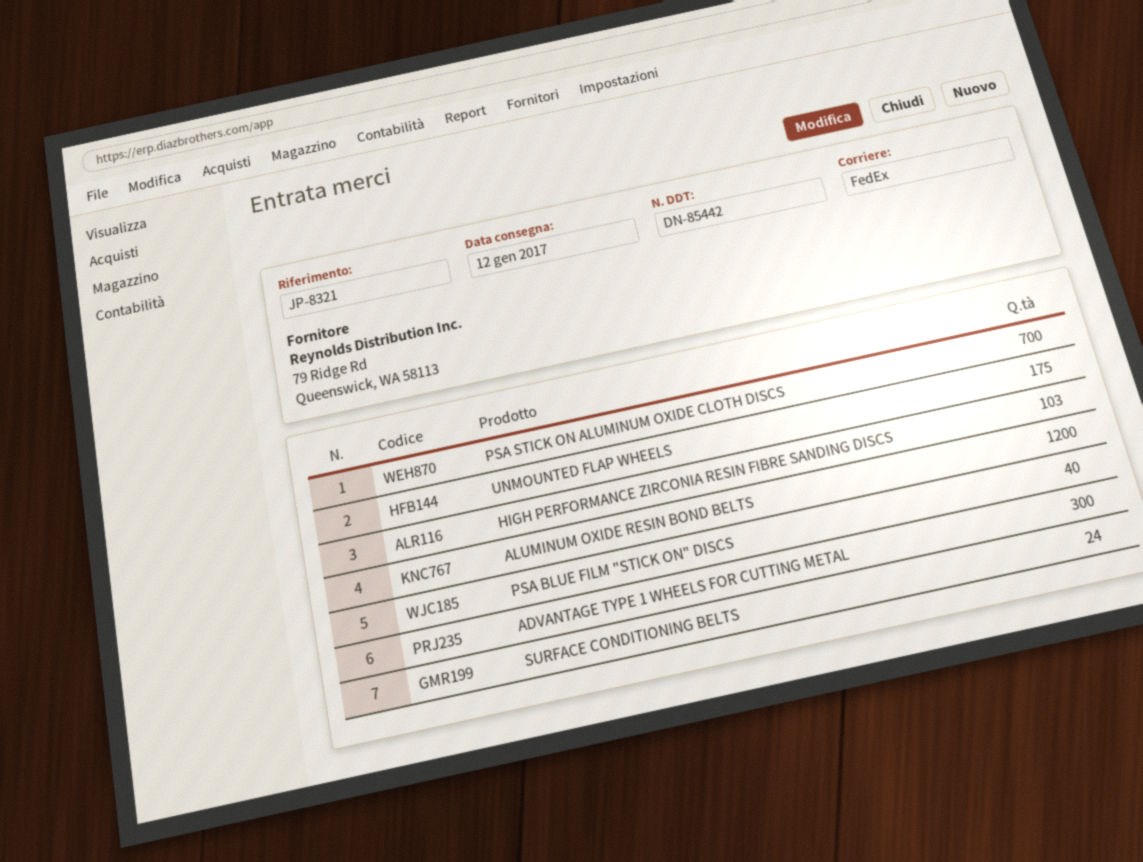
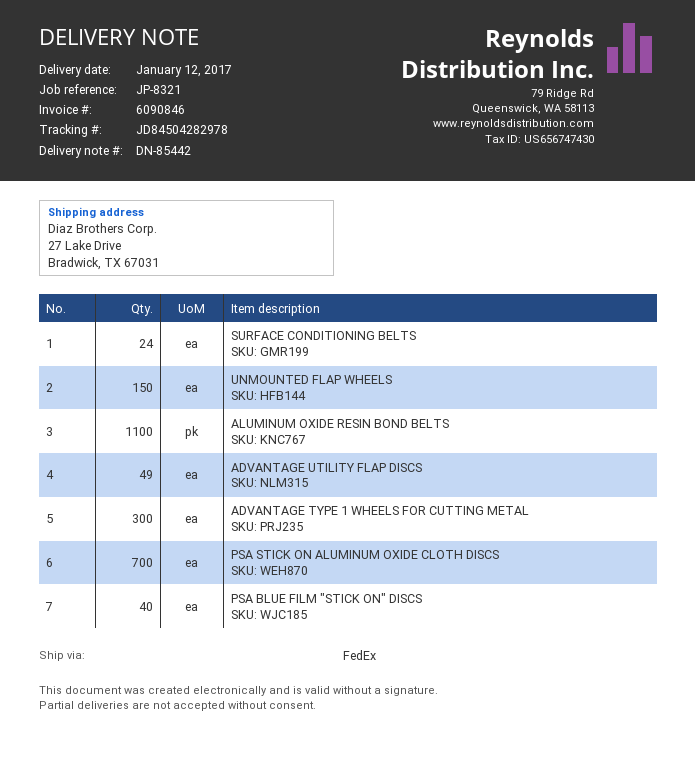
UNMOUNTED FLAP WHEELS: 175 -> 150
HIGH PERFORMANCE ZIRCONIA RESIN FIBRE SANDING DISCS: 103 -> none
ALUMINUM OXIDE RESIN BOND BELTS: 1200 -> 1100
ADVANTAGE UTILITY FLAP DISCS: none -> 49

